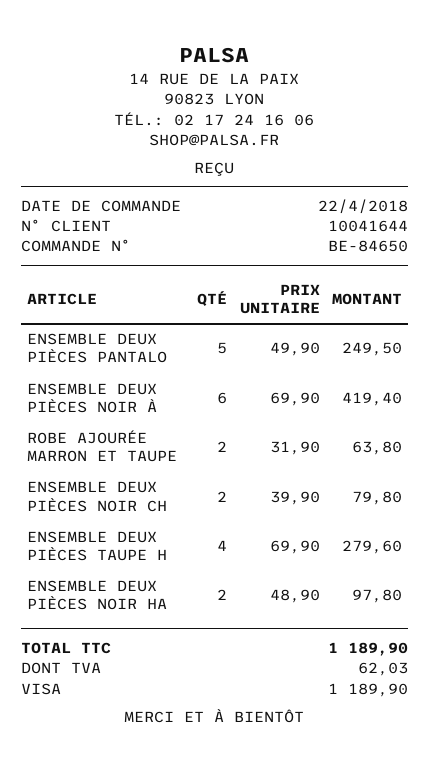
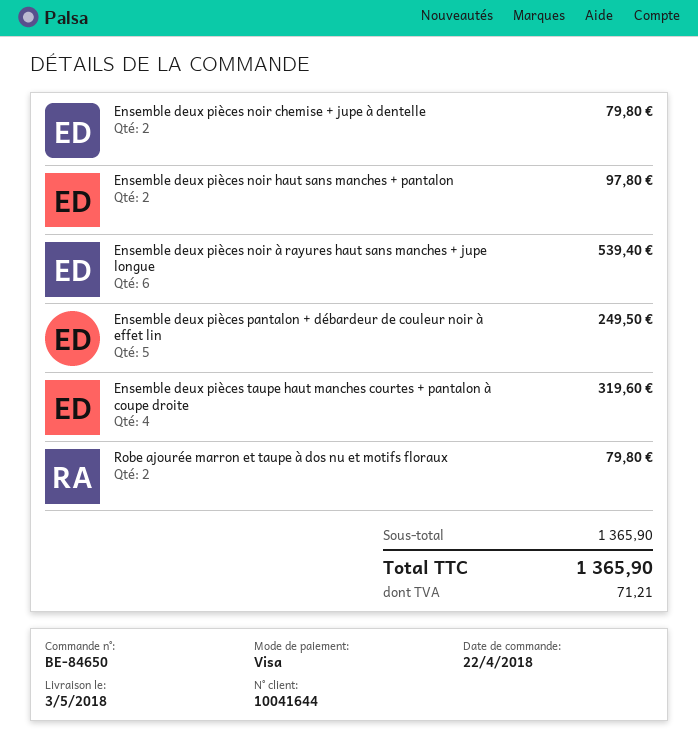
ENSEMBLE DEUX PIÈCES NOIR À: 6 for 419.40 -> 6 for 539.40
ROBE AJOURÉE MARRON ET TAUPE: 2 for 63.80 -> 2 for 79.80
ENSEMBLE DEUX PIÈCES TAUPE H: 4 for 279.60 -> 4 for 319.60
tax: 62.03 -> 71.21
total: 1189.90 -> 1365.90

